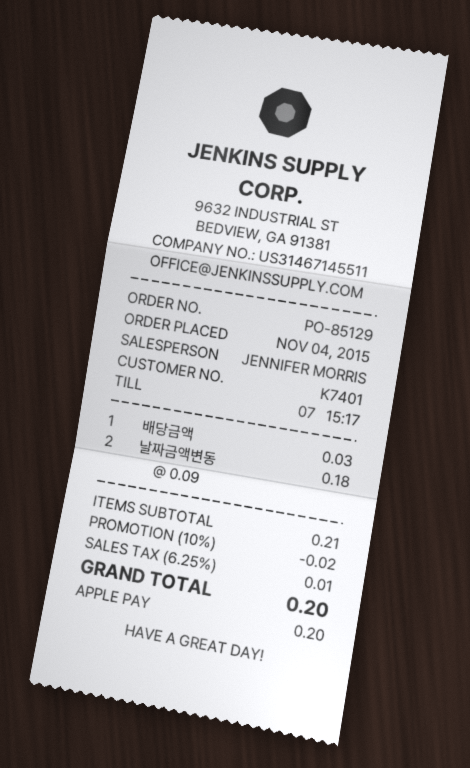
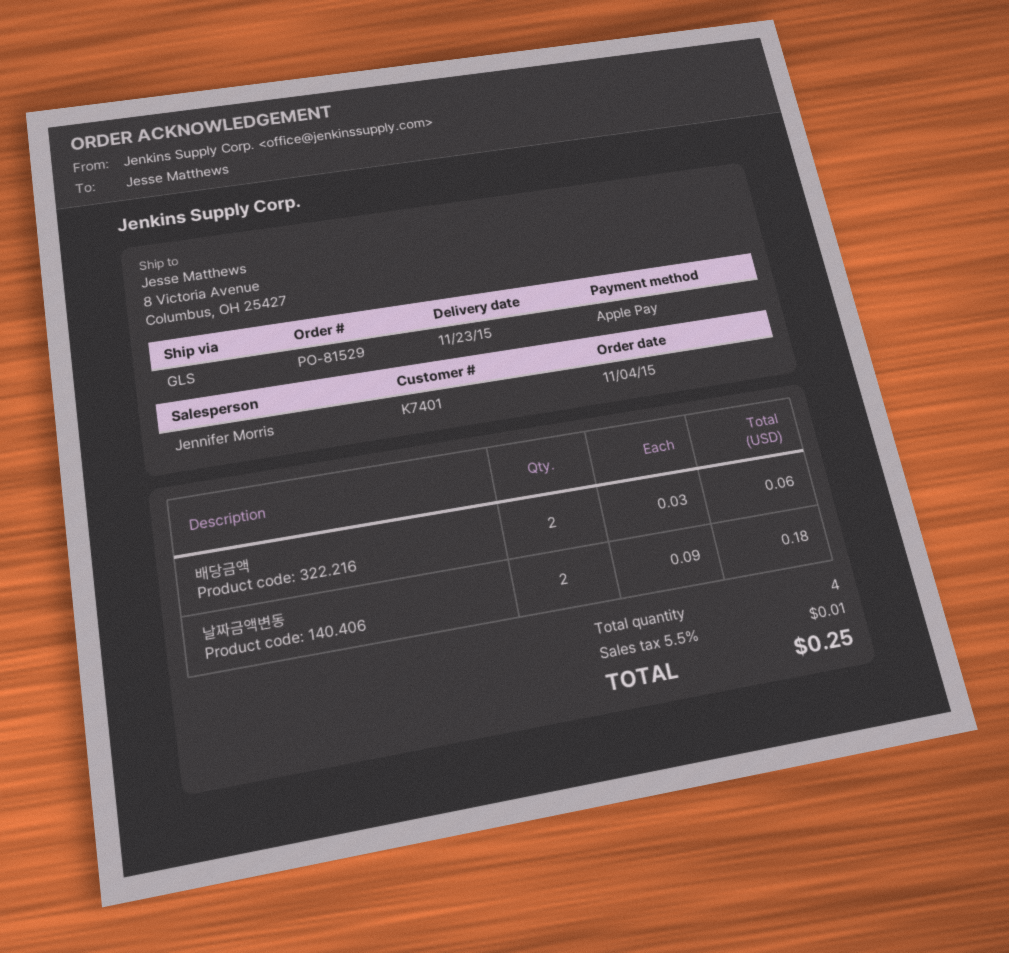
order number: PO-85129 -> PO-81529
배당금액: 1 x 0.03 = 0.03 -> 2 x 0.03 = 0.06
discount: 10% = 0.02 -> none
tax: 6.25% = 0.01 -> 5.5% = 0.01
total: 0.20 -> 0.25

